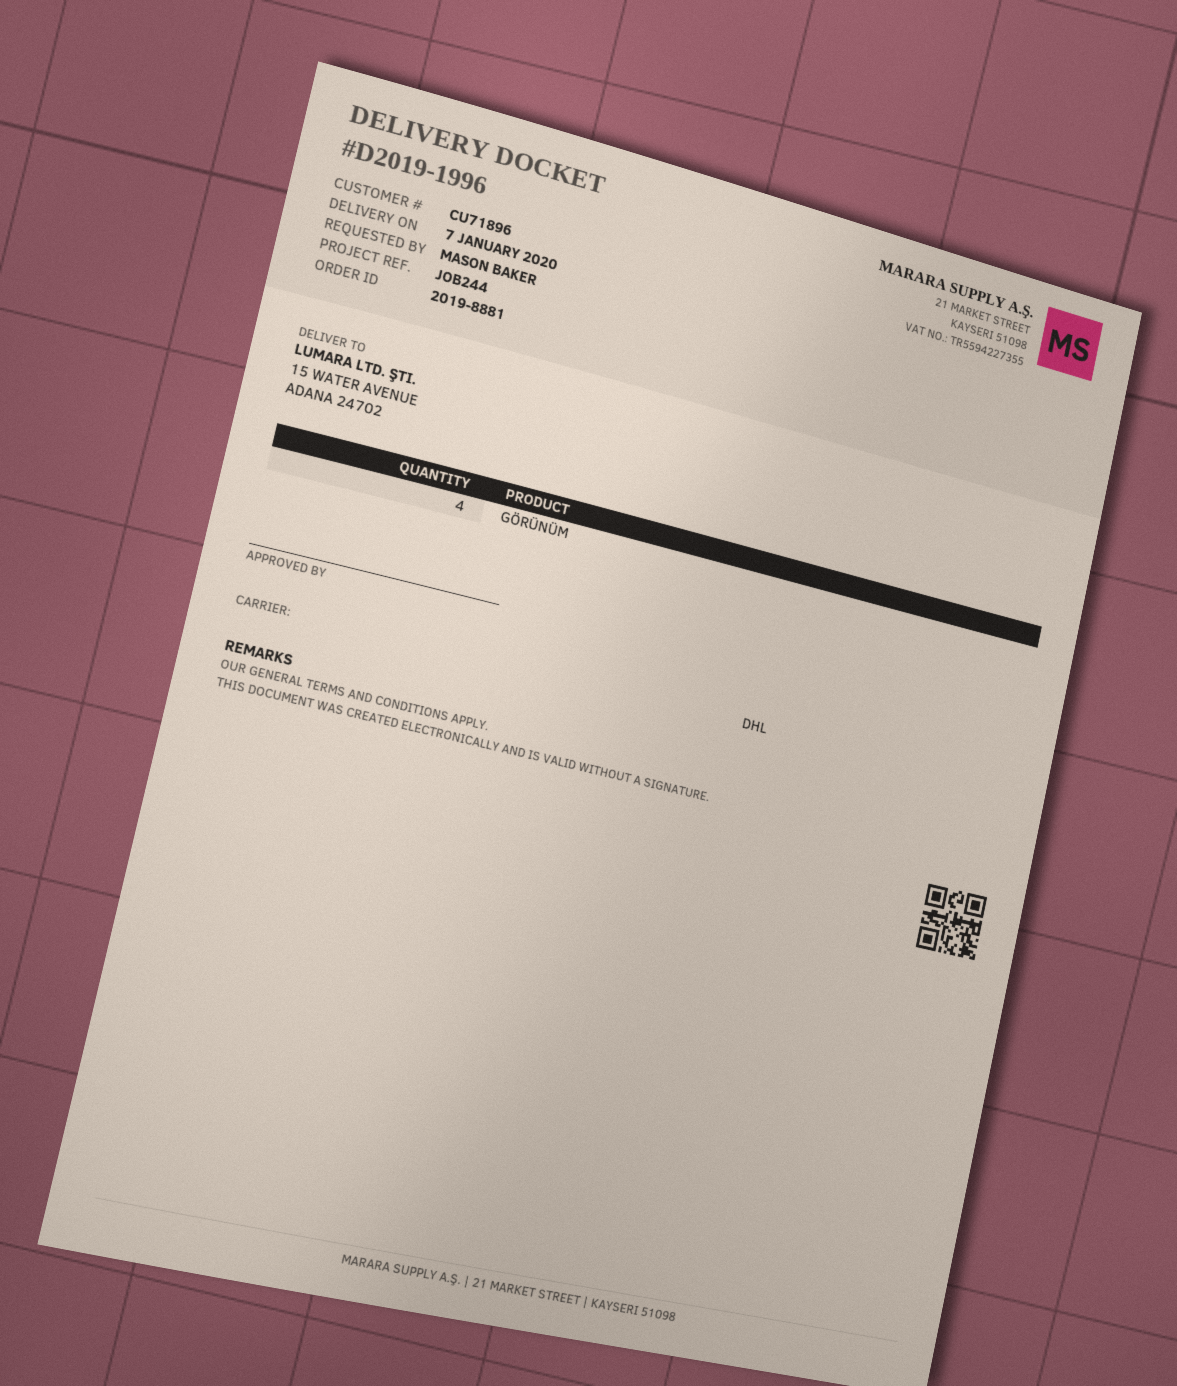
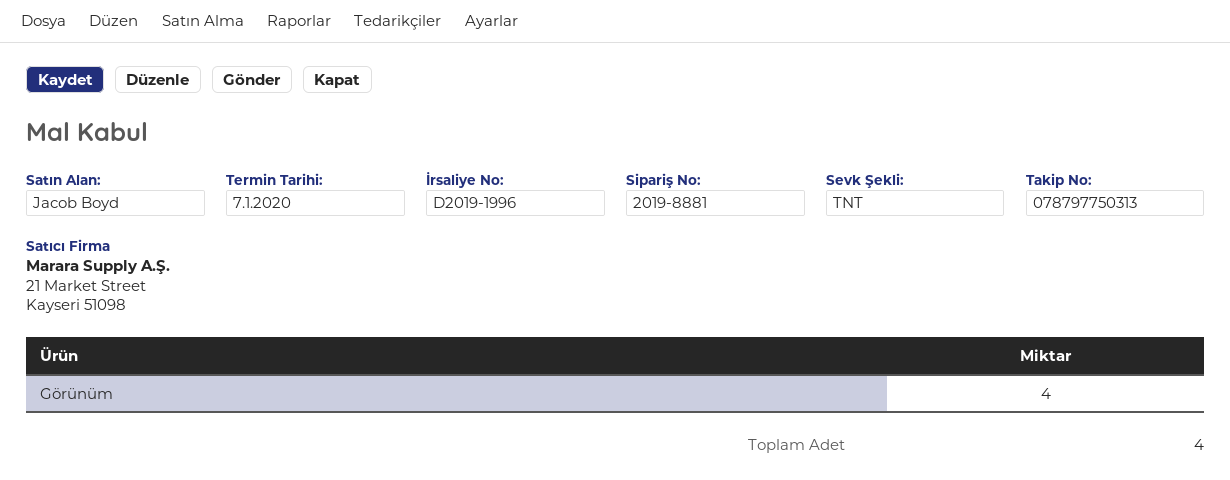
ordered by: MASON BAKER -> Jacob Boyd
shipping method: DHL -> TNT

